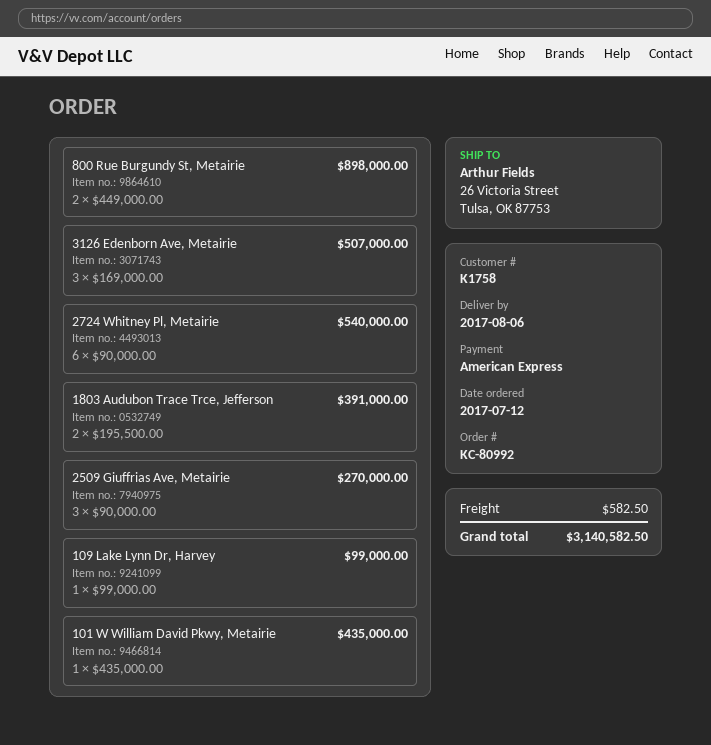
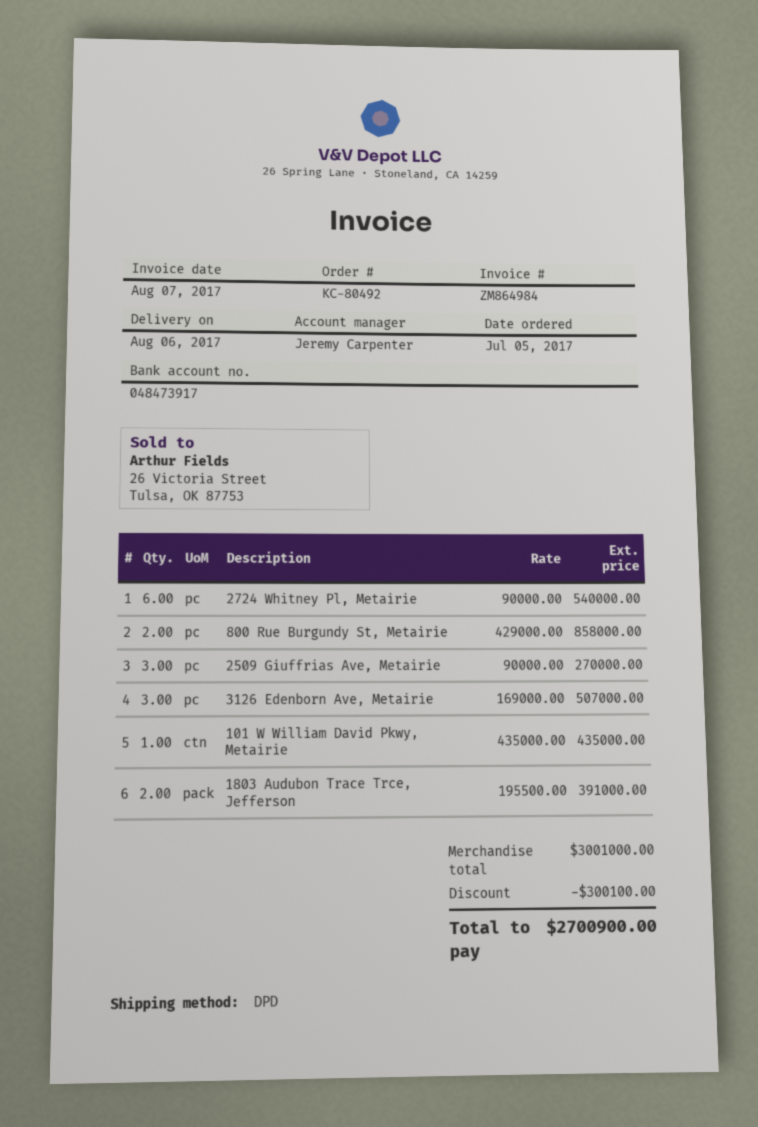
order number: KC-80992 -> KC-80492
order date: 2017-07-12 -> 2017-07-05
800 Rue Burgundy St, Metairie: 2 x 449000.00 = 898000.00 -> 2 x 429000.00 = 858000.00
109 Lake Lynn Dr, Harvey: 1 x 99000.00 = 99000.00 -> none
discount: none -> 300100.00
shipping: 582.50 -> none
total: 3140582.50 -> 2700900.00

